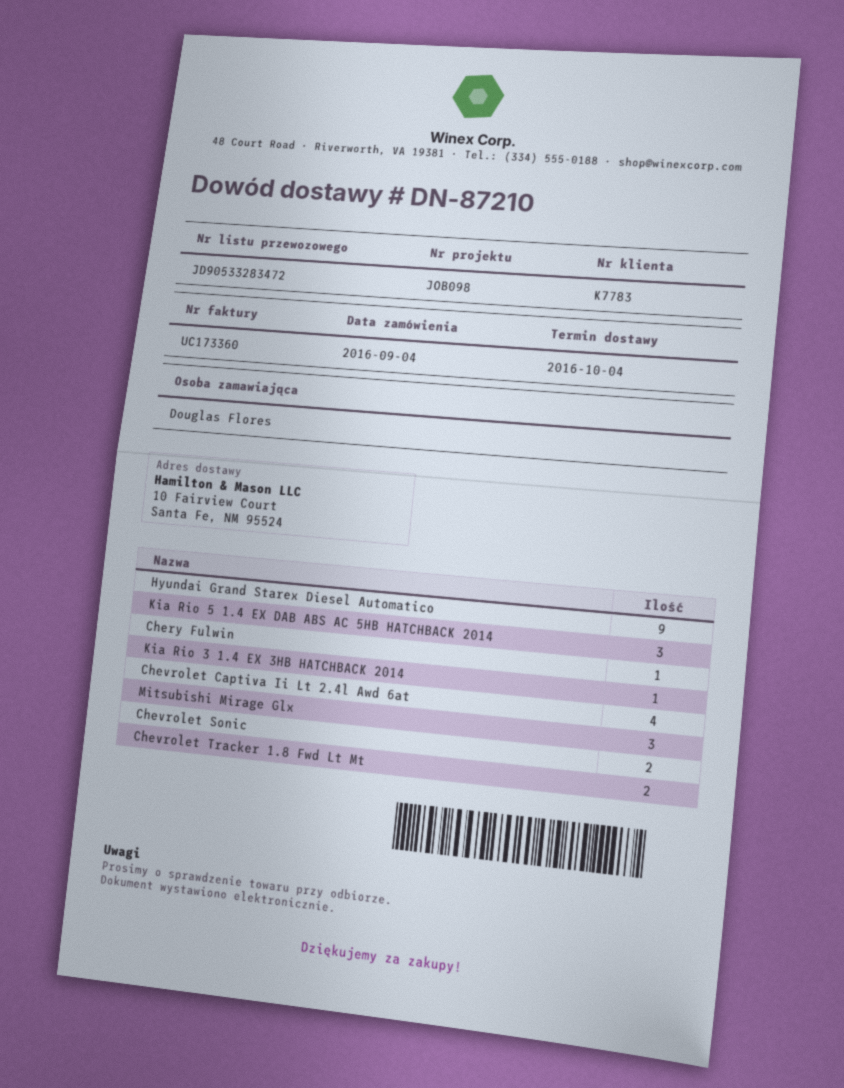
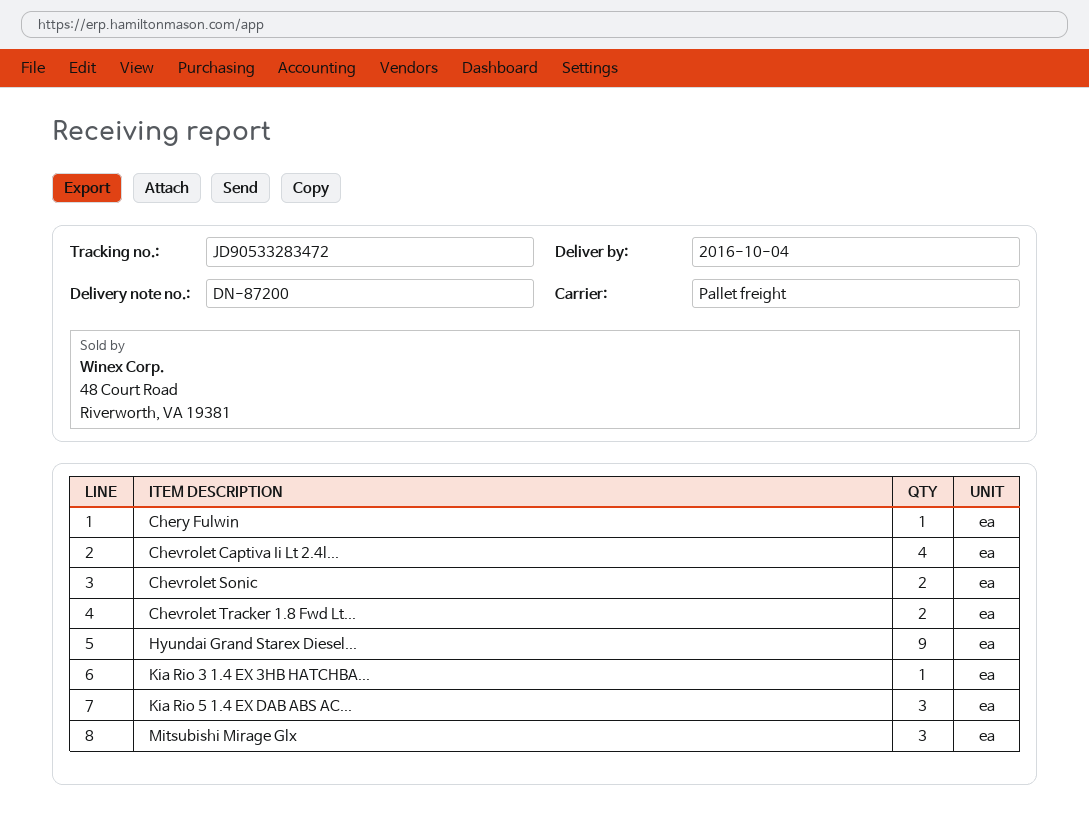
delivery note number: DN-87210 -> DN-87200

